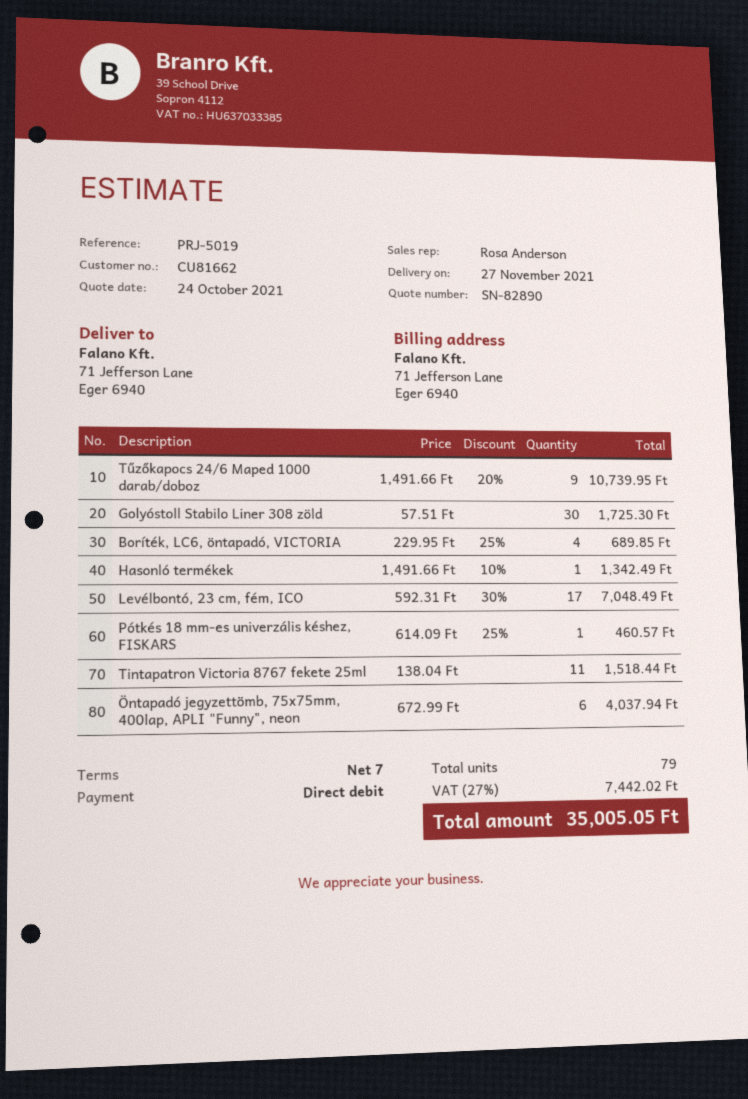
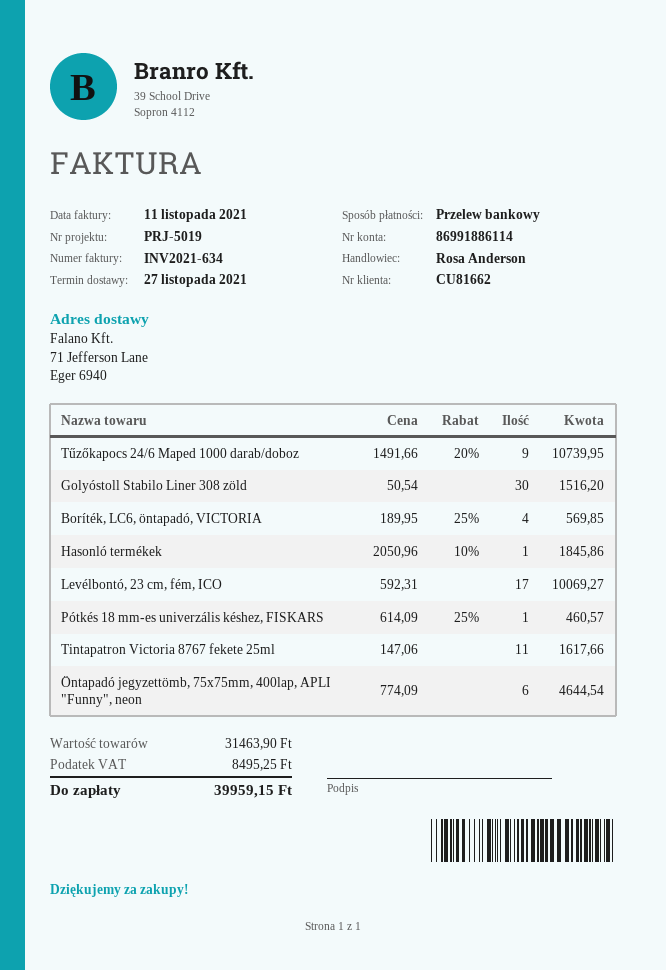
payment method: direct debit -> bank transfer
Golyóstoll Stabilo Liner 308 zöld: 30 x 57.51 = 1725.30 -> 30 x 50.54 = 1516.20
Boríték, LC6, öntapadó, VICTORIA: 4 x 229.95 - 25% = 689.85 -> 4 x 189.95 - 25% = 569.85
Hasonló termékek: 1 x 1491.66 - 10% = 1342.49 -> 1 x 2050.96 - 10% = 1845.86
Levélbontó, 23 cm, fém, ICO: 17 x 592.31 - 30% = 7048.49 -> 17 x 592.31 = 10069.27
Tintapatron Victoria 8767 fekete 25ml: 11 x 138.04 = 1518.44 -> 11 x 147.06 = 1617.66
Öntapadó jegyzettömb, 75x75mm, 400lap, APLI "Funny", neon: 6 x 672.99 = 4037.94 -> 6 x 774.09 = 4644.54
tax: 7442.02 -> 8495.25
total: 35005.05 -> 39959.15

